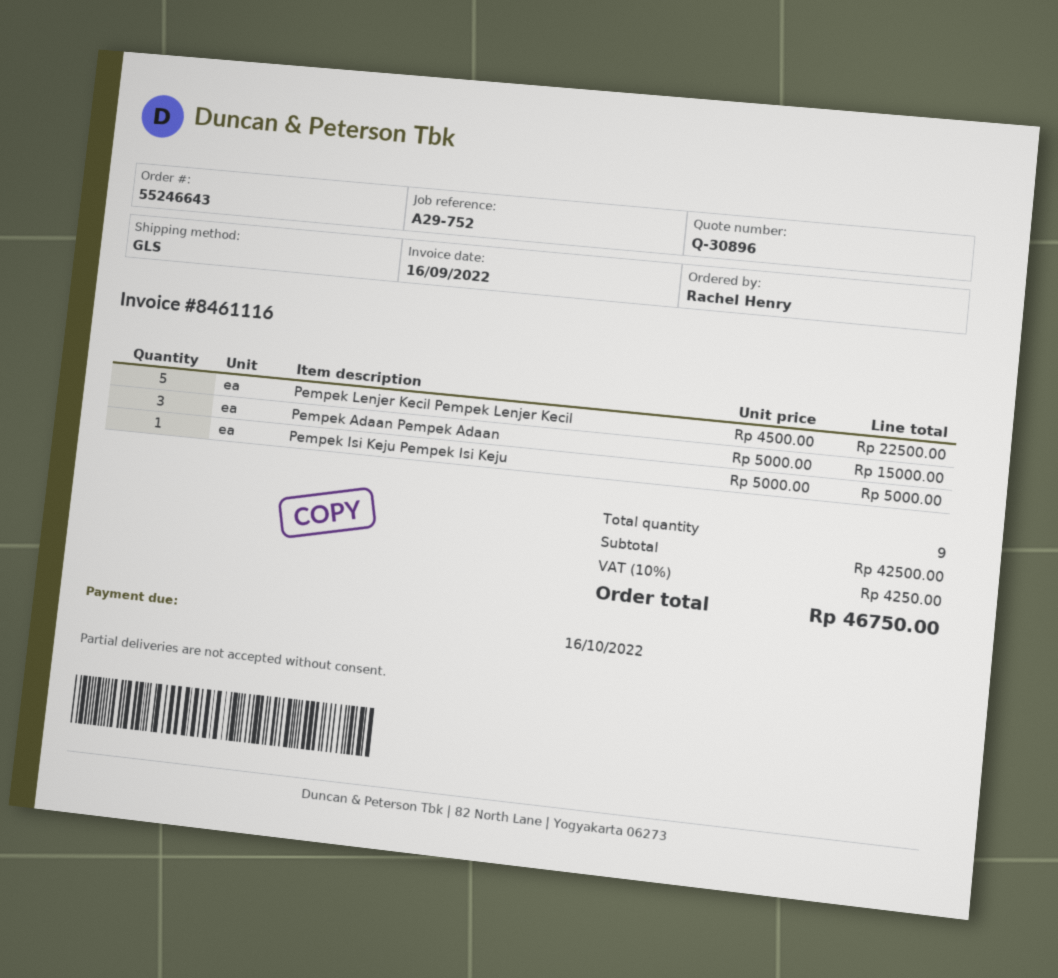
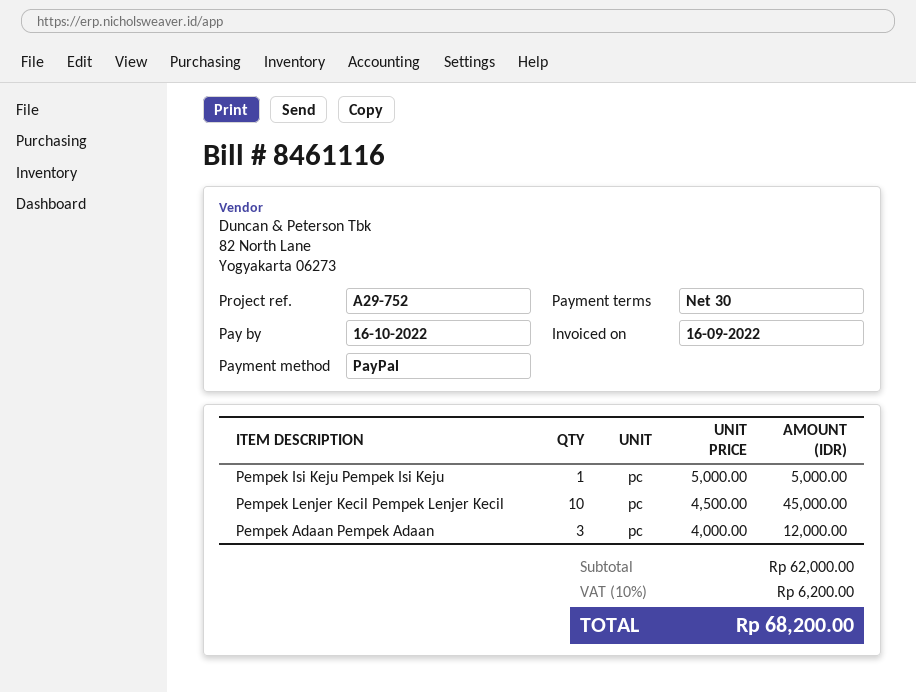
Pempek Lenjer Kecil Pempek Lenjer Kecil: 5 x 4500.00 = 22500.00 -> 10 x 4500.00 = 45000.00
Pempek Adaan Pempek Adaan: 3 x 5000.00 = 15000.00 -> 3 x 4000.00 = 12000.00
subtotal: 42500.00 -> 62000.00
tax: 10% = 4250.00 -> 10% = 6200.00
total: 46750.00 -> 68200.00

